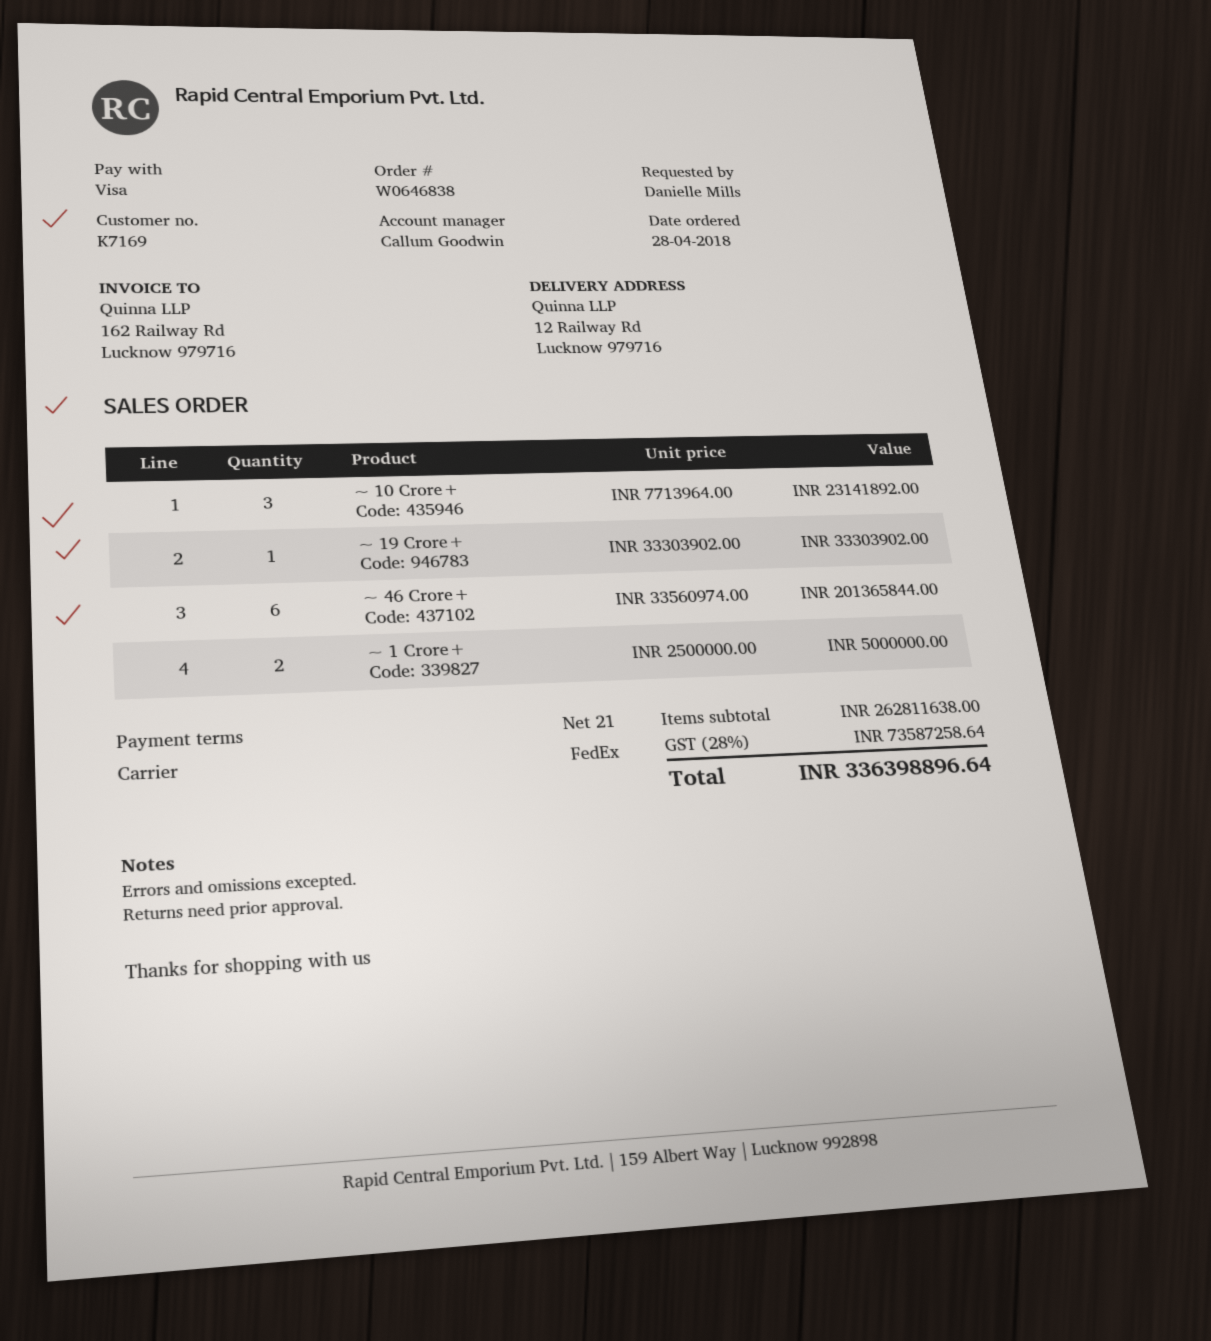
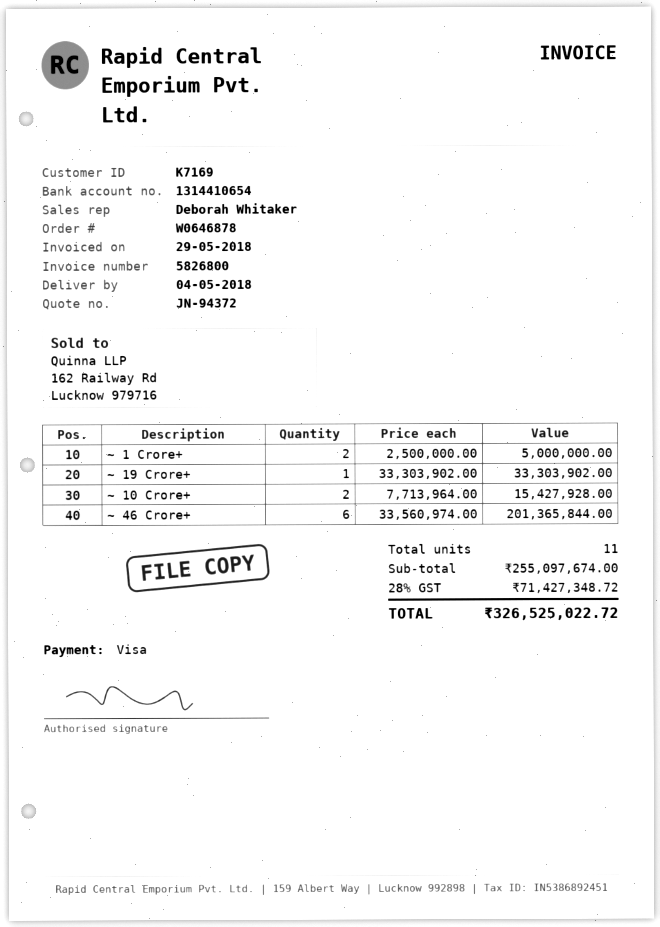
order number: W0646838 -> W0646878
sales rep: Callum Goodwin -> Deborah Whitaker
~ 10 Crore+: 3 x 7713964.00 = 23141892.00 -> 2 x 7713964.00 = 15427928.00
subtotal: 262811638.00 -> 255097674.00
tax: 28% = 73587258.64 -> 28% = 71427348.72
total: 336398896.64 -> 326525022.72

